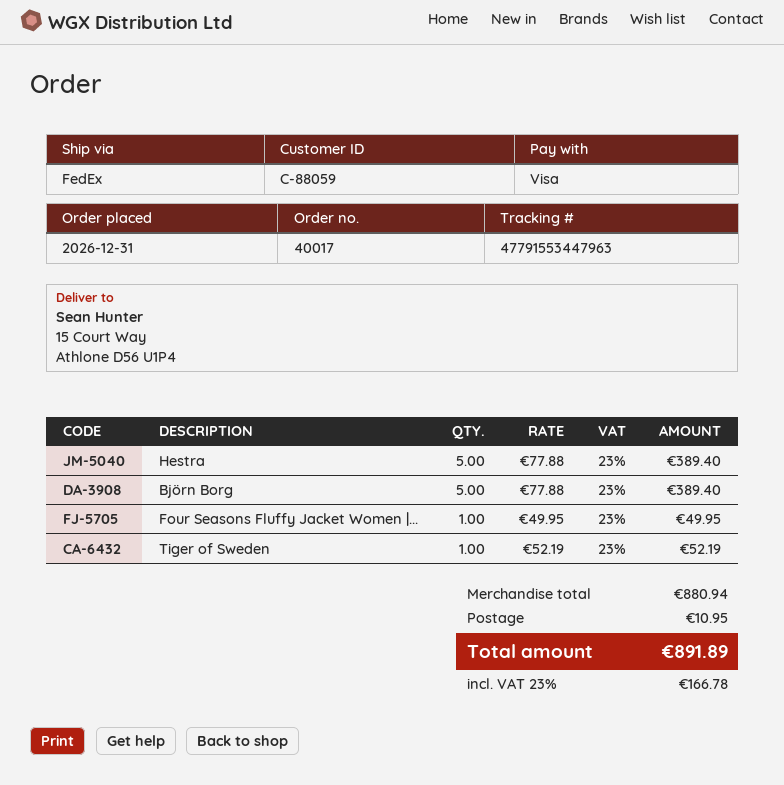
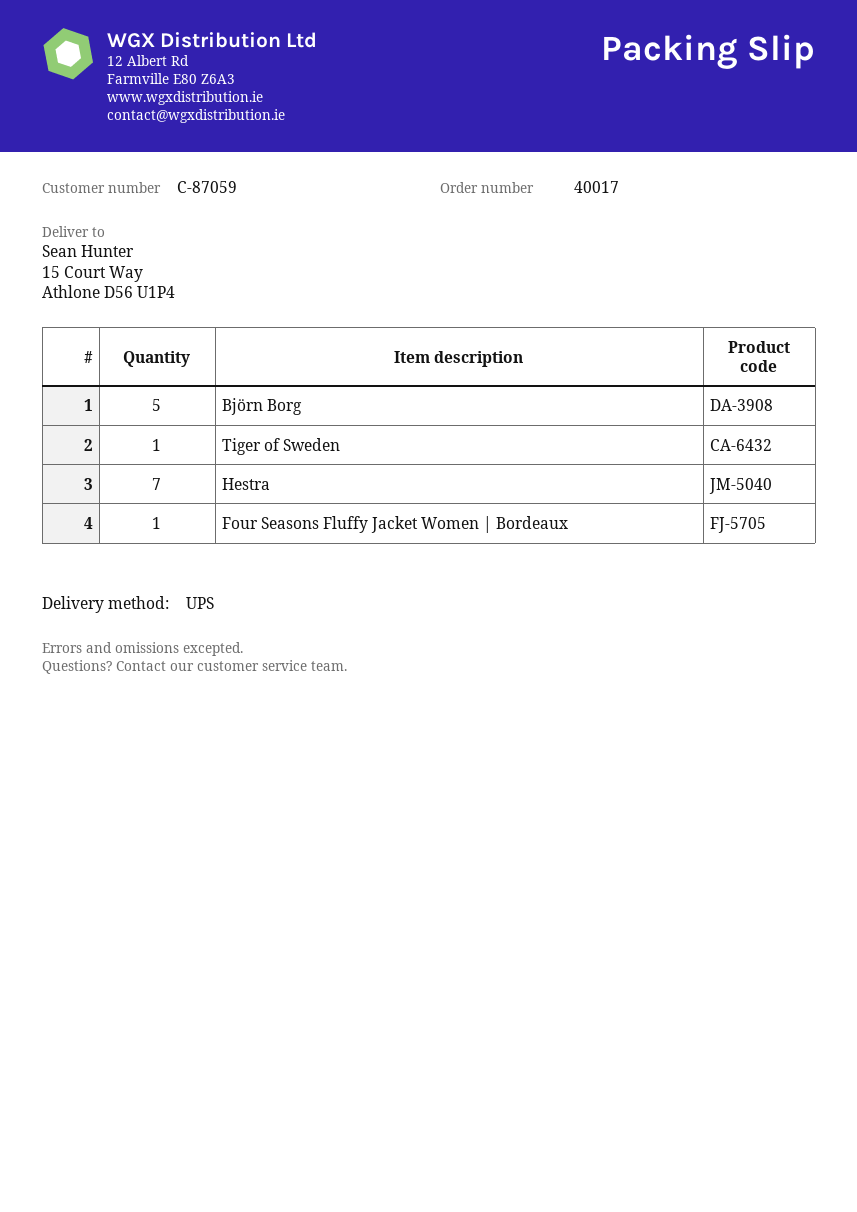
customer number: C-88059 -> C-87059
shipping method: FedEx -> UPS
Hestra: 5 -> 7

